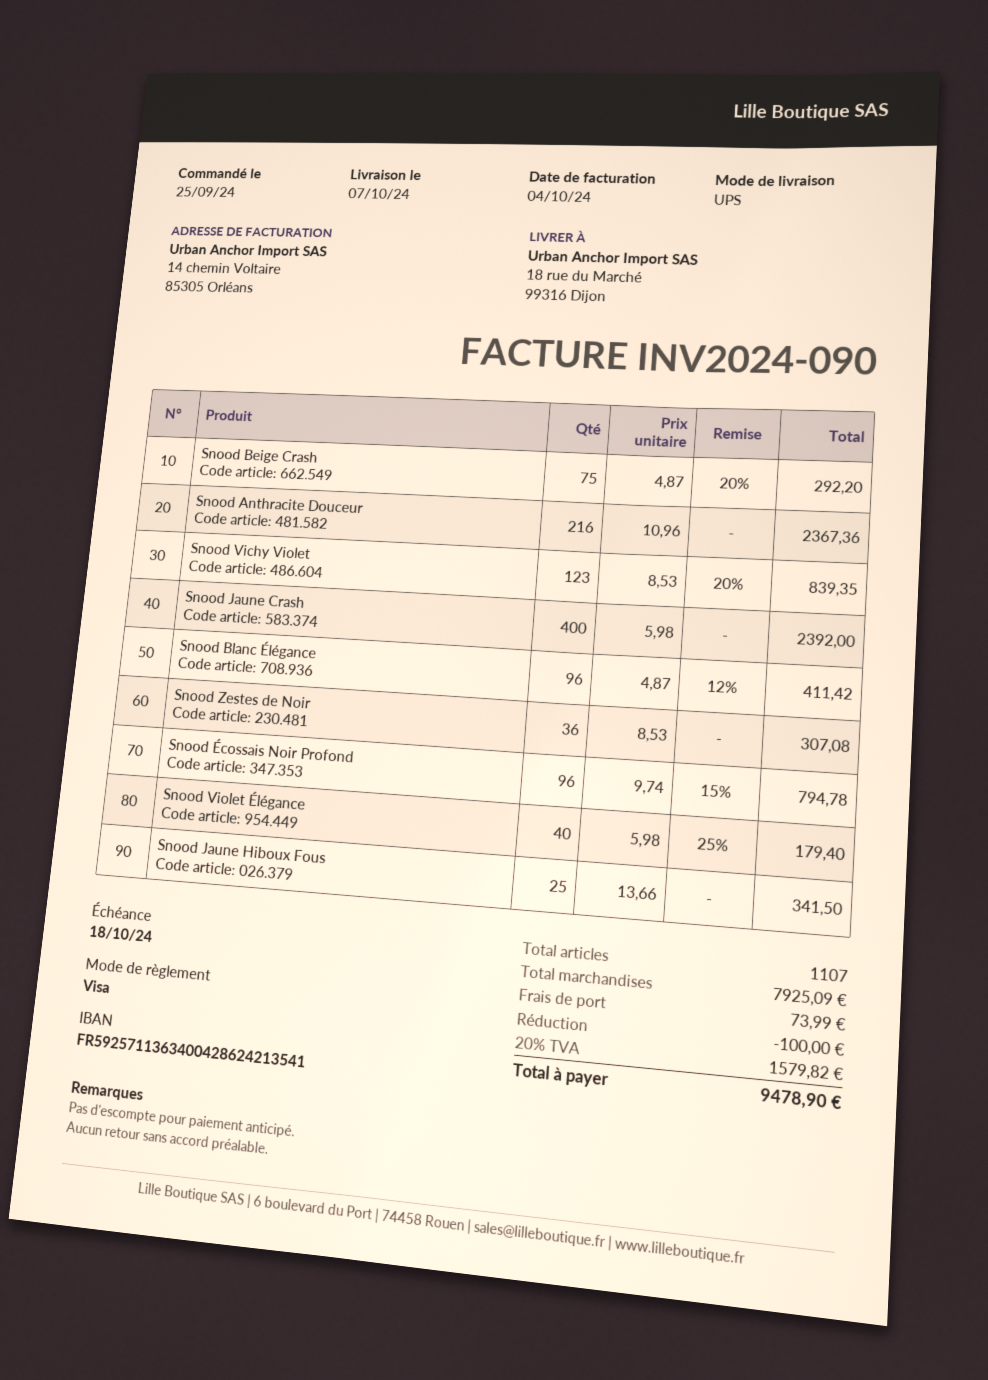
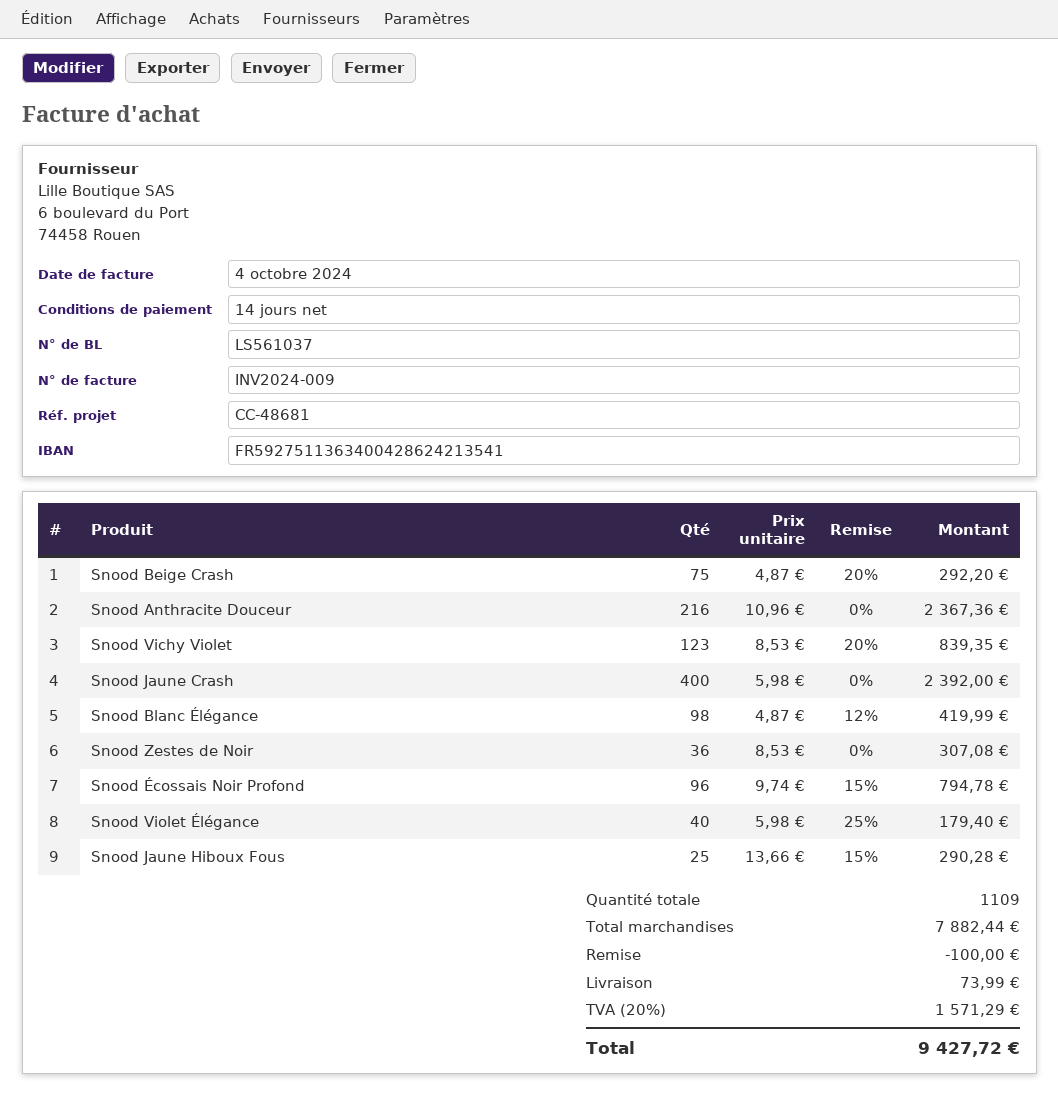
invoice number: INV2024-090 -> INV2024-009
bank account: FR5925711363400428624213541 -> FR5927511363400428624213541
Snood Blanc Élégance: 96 x 4.87 - 12% = 411.42 -> 98 x 4.87 - 12% = 419.99
Snood Jaune Hiboux Fous: 25 x 13.66 = 341.50 -> 25 x 13.66 - 15% = 290.28
total quantity: 1107 -> 1109
subtotal: 7925.09 -> 7882.44
tax: 20% = 1579.82 -> 20% = 1571.29
total: 9478.90 -> 9427.72

